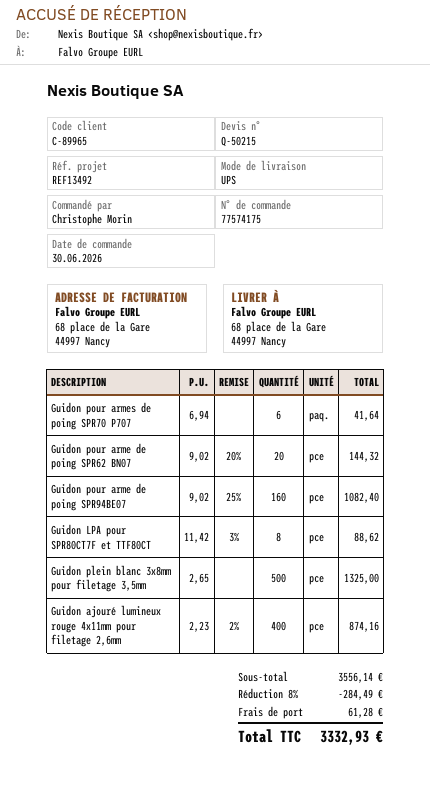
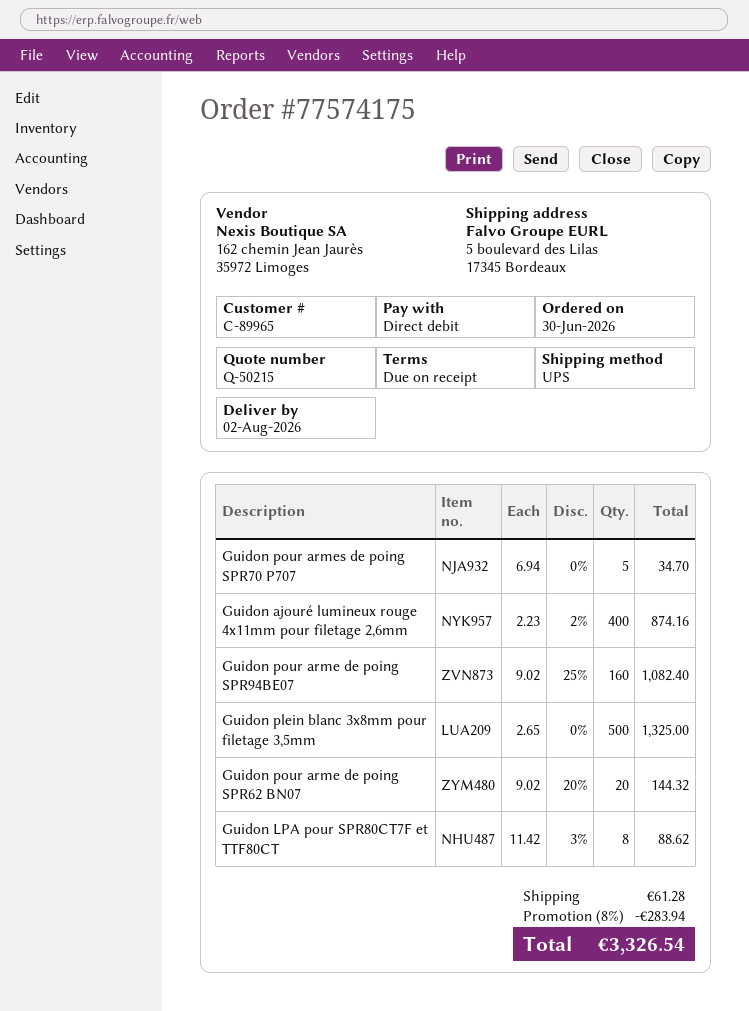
ship to: 68 place de la Gare, 44997 Nancy -> 5 boulevard des Lilas, 17345 Bordeaux
Guidon pour armes de poing SPR70 P707: 6 x 6.94 = 41.64 -> 5 x 6.94 = 34.70
discount: 8% = 284.49 -> 8% = 283.94
total: 3332.93 -> 3326.54

